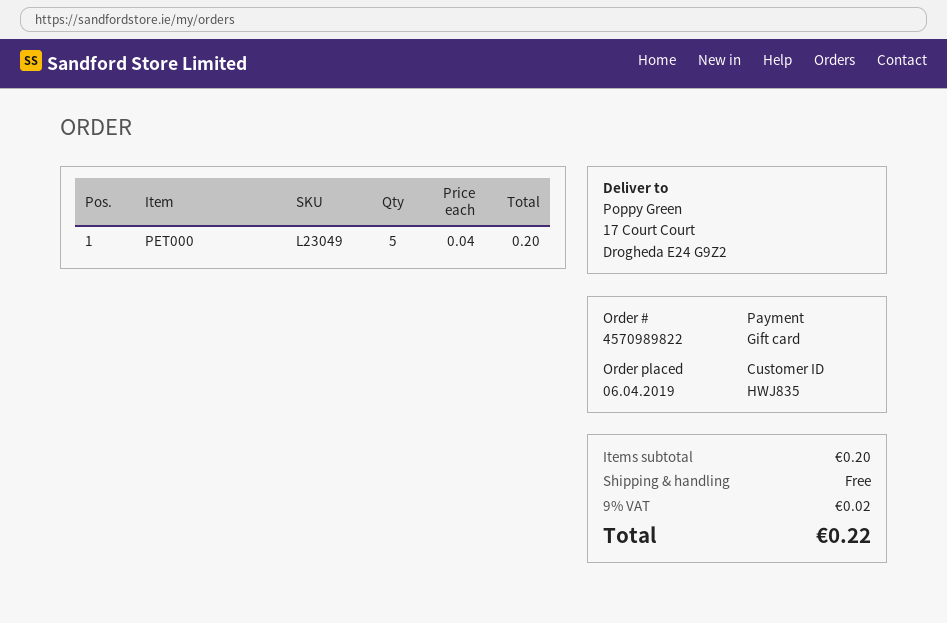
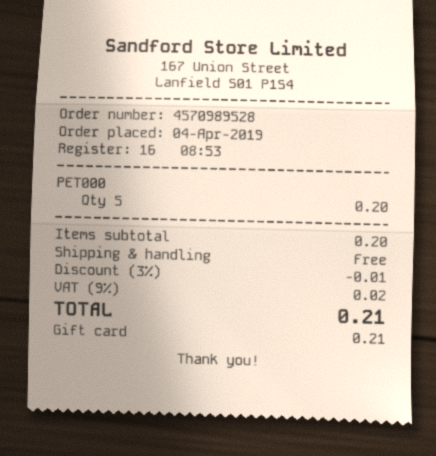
order number: 4570989822 -> 4570989528
order date: 2019-04-06 -> 2019-04-04
discount: none -> 3% = 0.01
total: 0.22 -> 0.21

